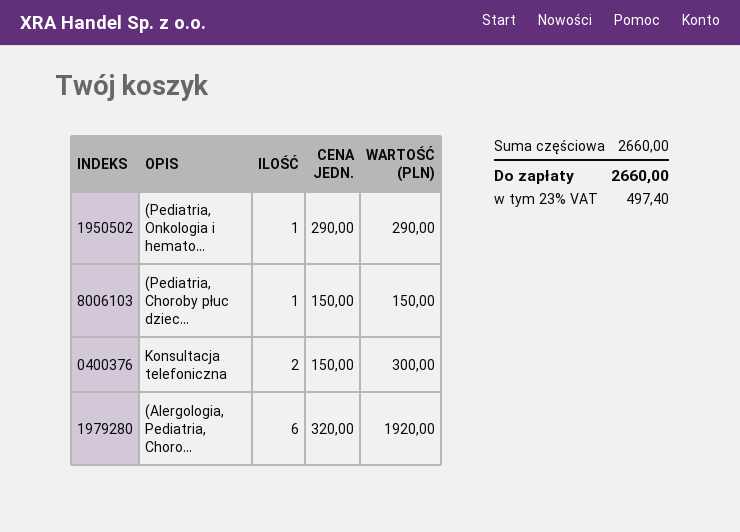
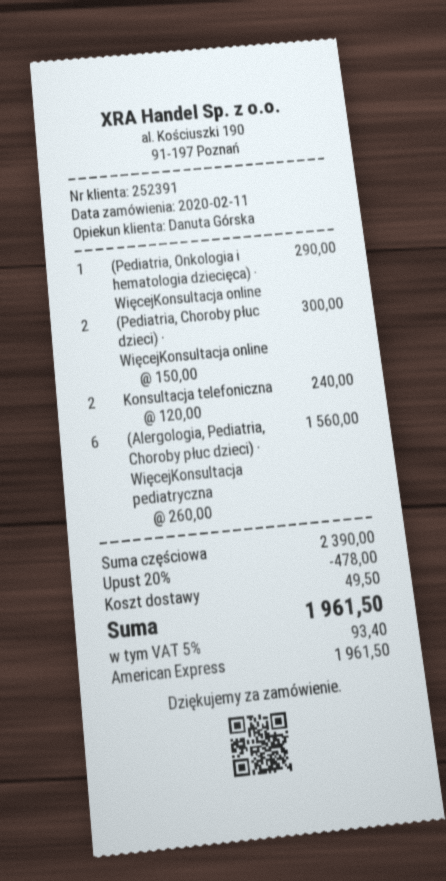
(Pediatria, Choroby płuc dziec...: 1 x 150.00 = 150.00 -> 2 x 150.00 = 300.00
Konsultacja telefoniczna: 2 x 150.00 = 300.00 -> 2 x 120.00 = 240.00
(Alergologia, Pediatria, Choro...: 6 x 320.00 = 1920.00 -> 6 x 260.00 = 1560.00
subtotal: 2660.00 -> 2390.00
discount: none -> 20% = 478.00
shipping: none -> 49.50
tax: 23% = 497.40 -> 5% = 93.40
total: 2660.00 -> 1961.50

